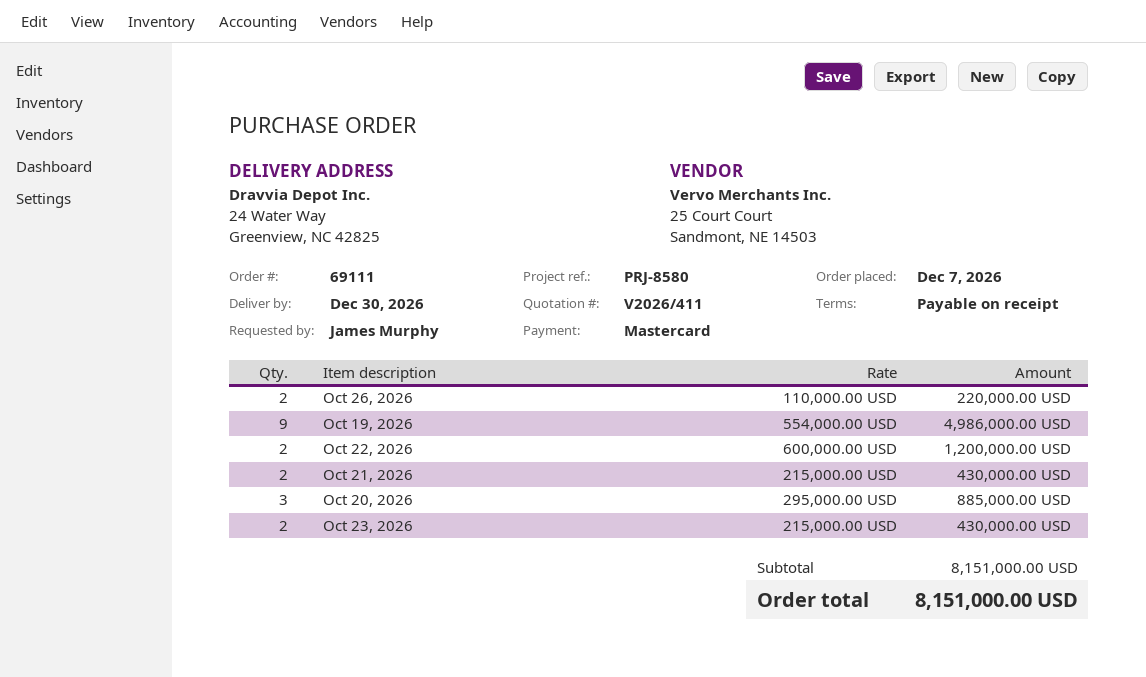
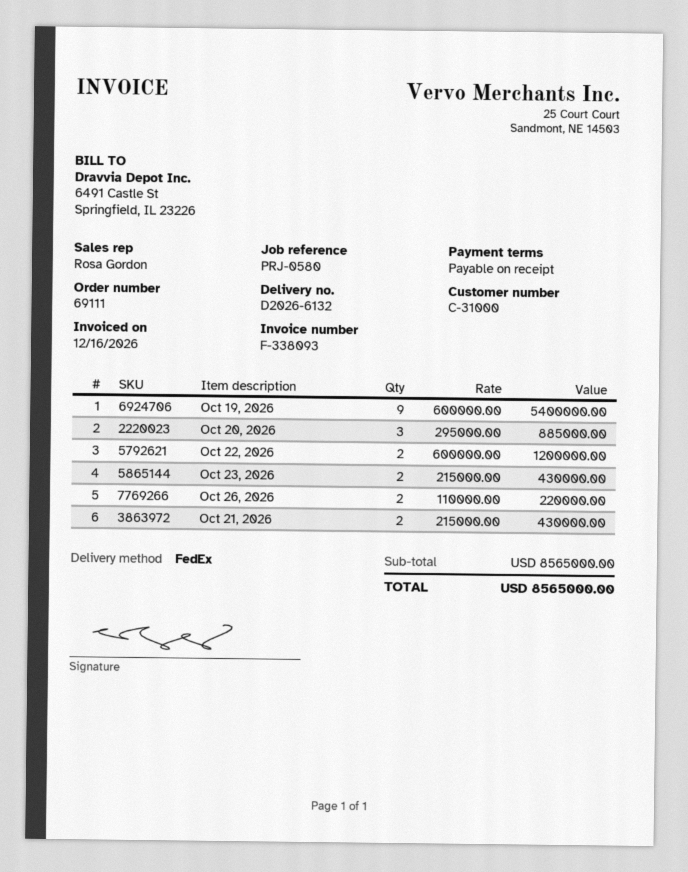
reference: PRJ-8580 -> PRJ-0580
Oct 19, 2026: 9 x 554000.00 = 4986000.00 -> 9 x 600000.00 = 5400000.00
subtotal: 8151000.00 -> 8565000.00
total: 8151000.00 -> 8565000.00

